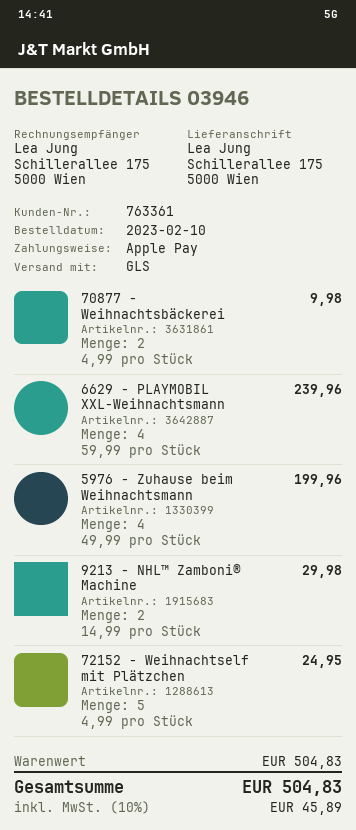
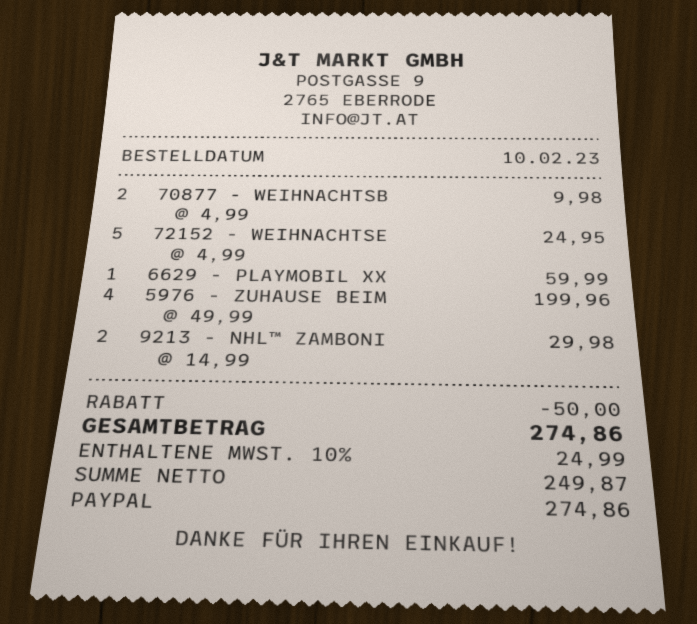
payment method: Apple Pay -> PayPal
6629 - PLAYMOBIL XXL-Weihnachtsmann: 4 x 59.99 = 239.96 -> 1 x 59.99 = 59.99
discount: none -> 50.00
tax: 10% = 45.89 -> 10% = 24.99
total: 504.83 -> 274.86

